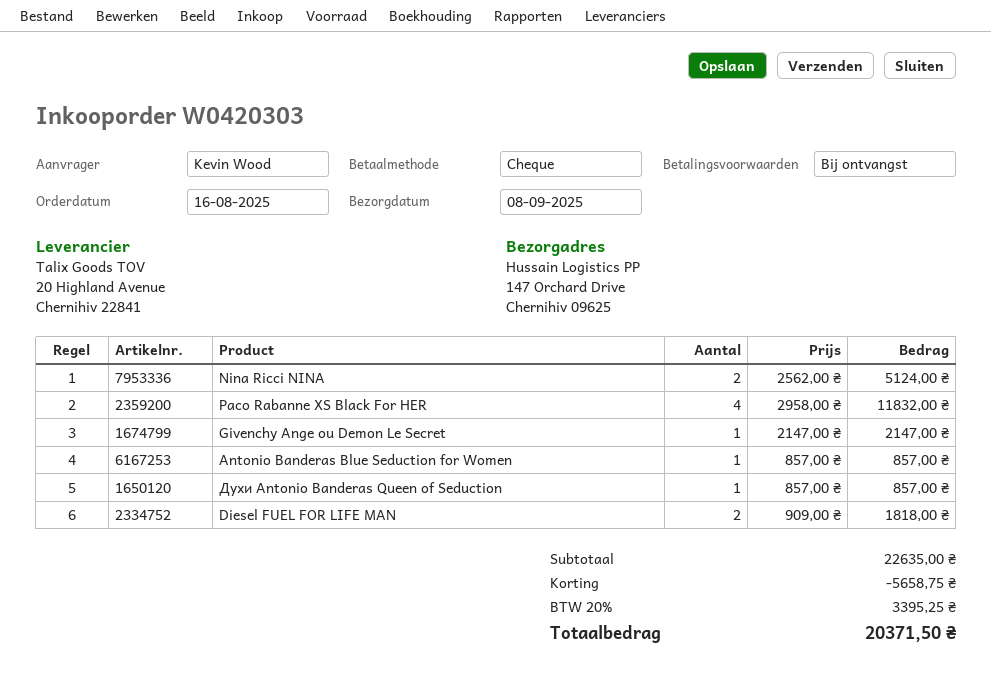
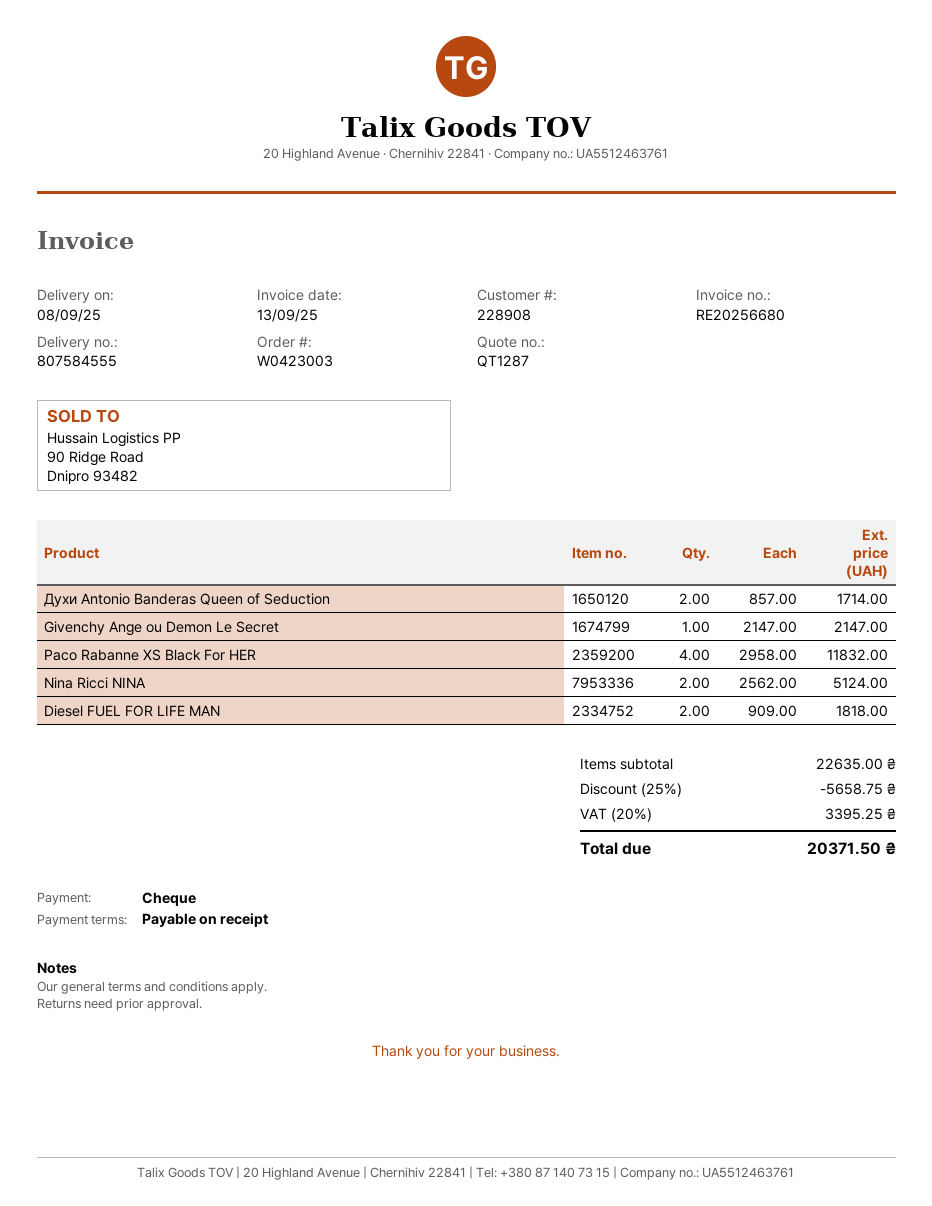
order number: W0420303 -> W0423003
Antonio Banderas Blue Seduction for Women: 1 x 857.00 = 857.00 -> none
Духи Antonio Banderas Queen of Seduction: 1 x 857.00 = 857.00 -> 2 x 857.00 = 1714.00

